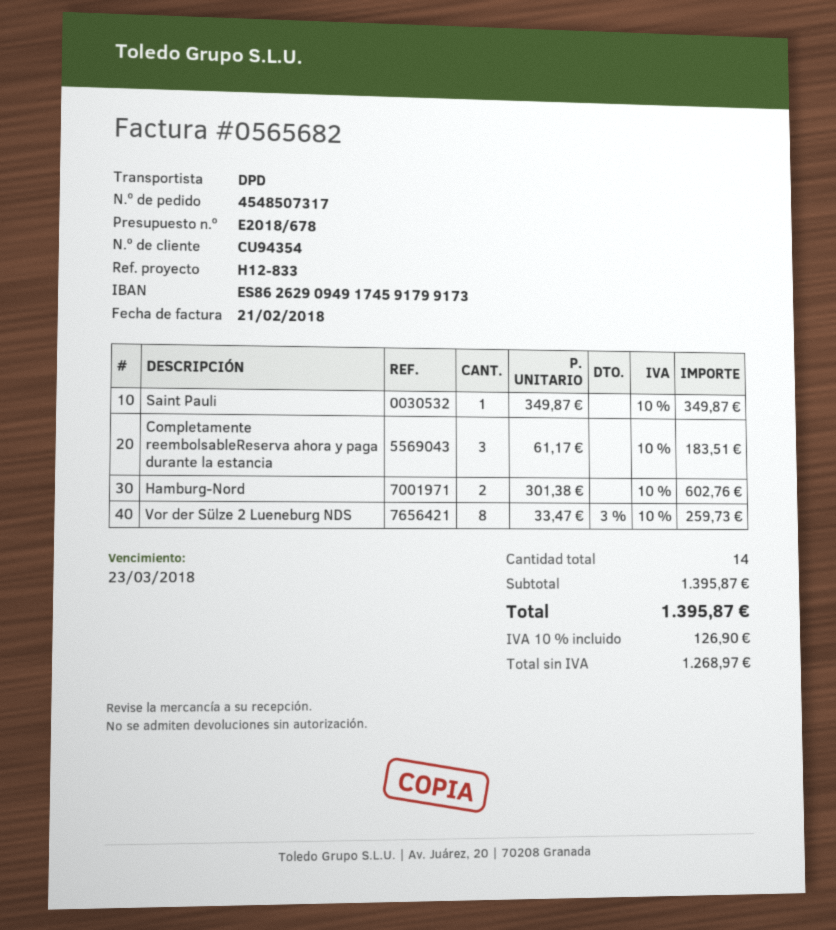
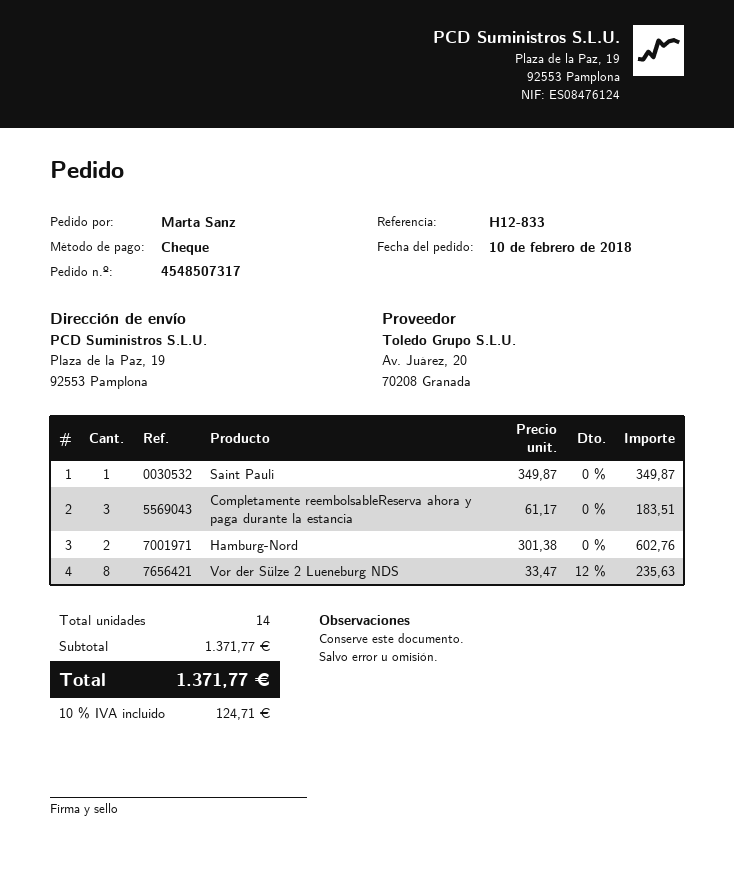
Vor der Sülze 2 Lueneburg NDS: 8 x 33.47 - 3% = 259.73 -> 8 x 33.47 - 12% = 235.63
subtotal: 1395.87 -> 1371.77
tax: 10% = 126.90 -> 10% = 124.71
total: 1395.87 -> 1371.77

